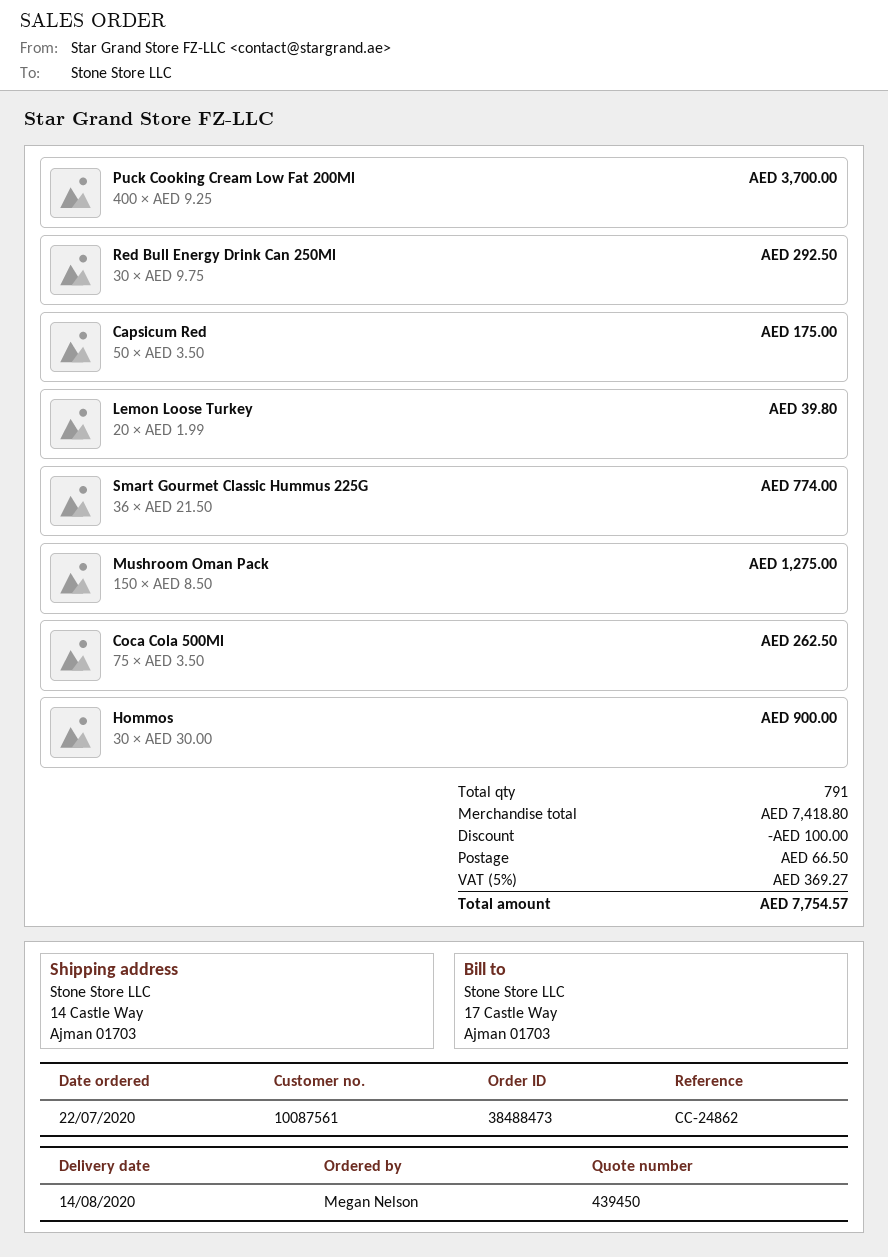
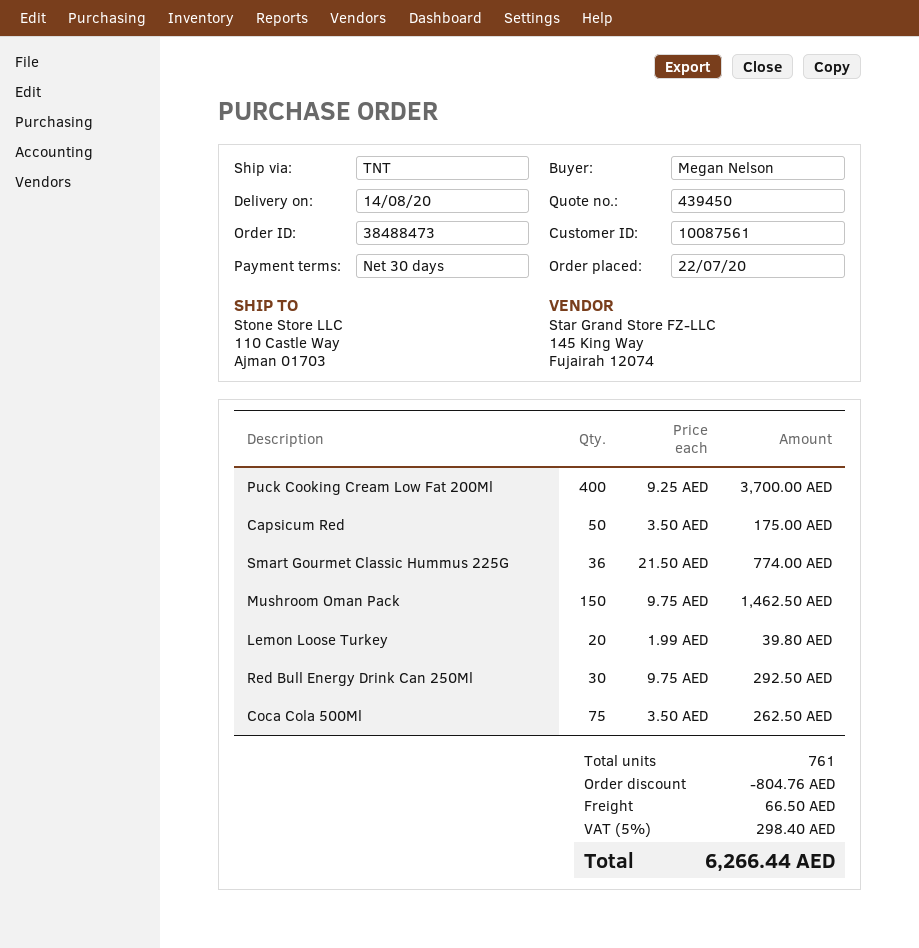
ship to: 14 Castle Way, Ajman 01703 -> 110 Castle Way, Ajman 01703
Mushroom Oman Pack: 150 x 8.50 = 1275.00 -> 150 x 9.75 = 1462.50
Hommos: 30 x 30.00 = 900.00 -> none
total quantity: 791 -> 761
discount: 100.00 -> 804.76
tax: 5% = 369.27 -> 5% = 298.40
total: 7754.57 -> 6266.44

